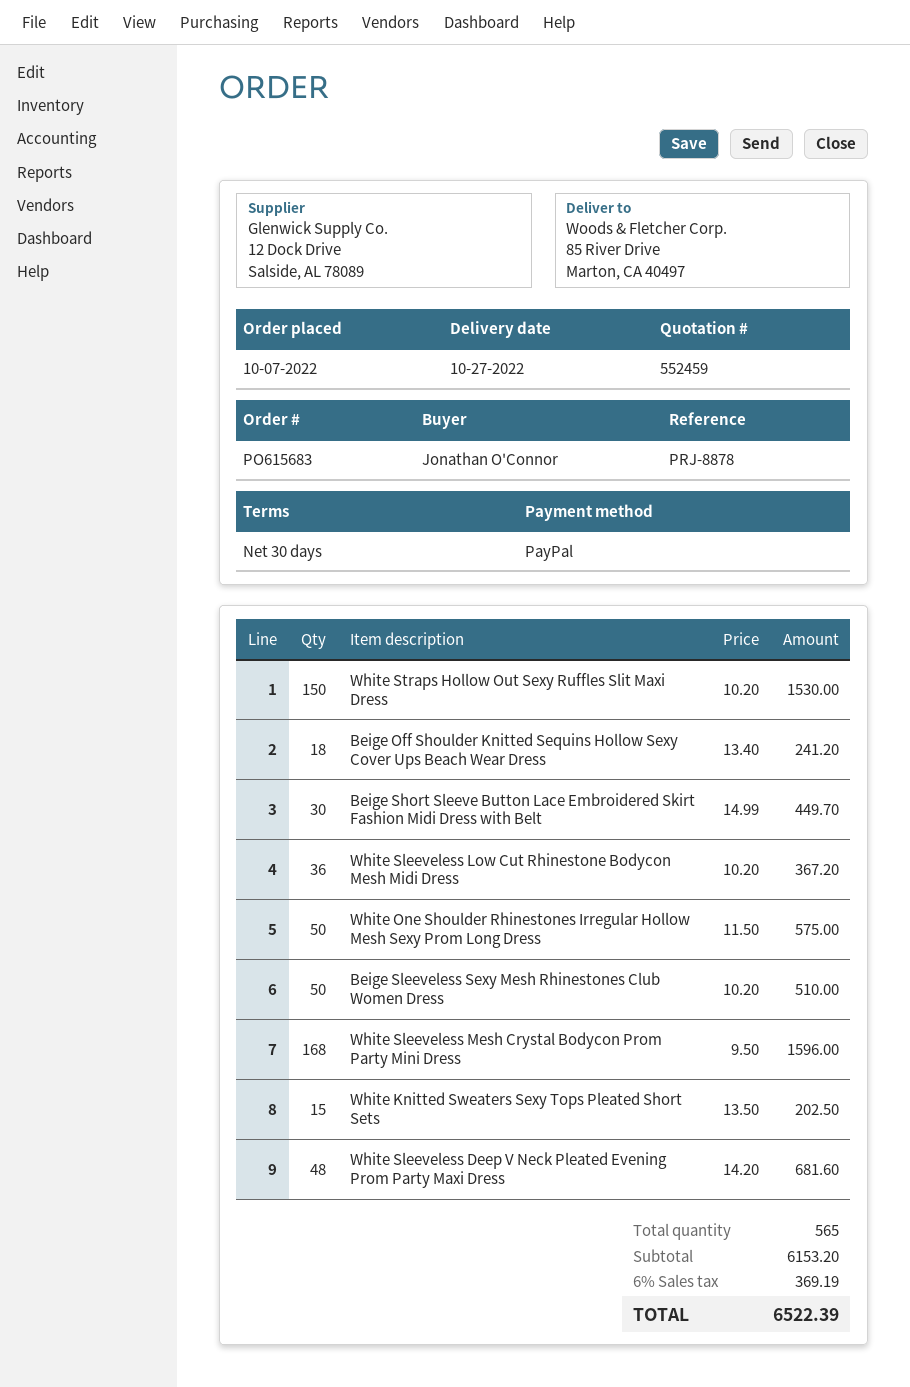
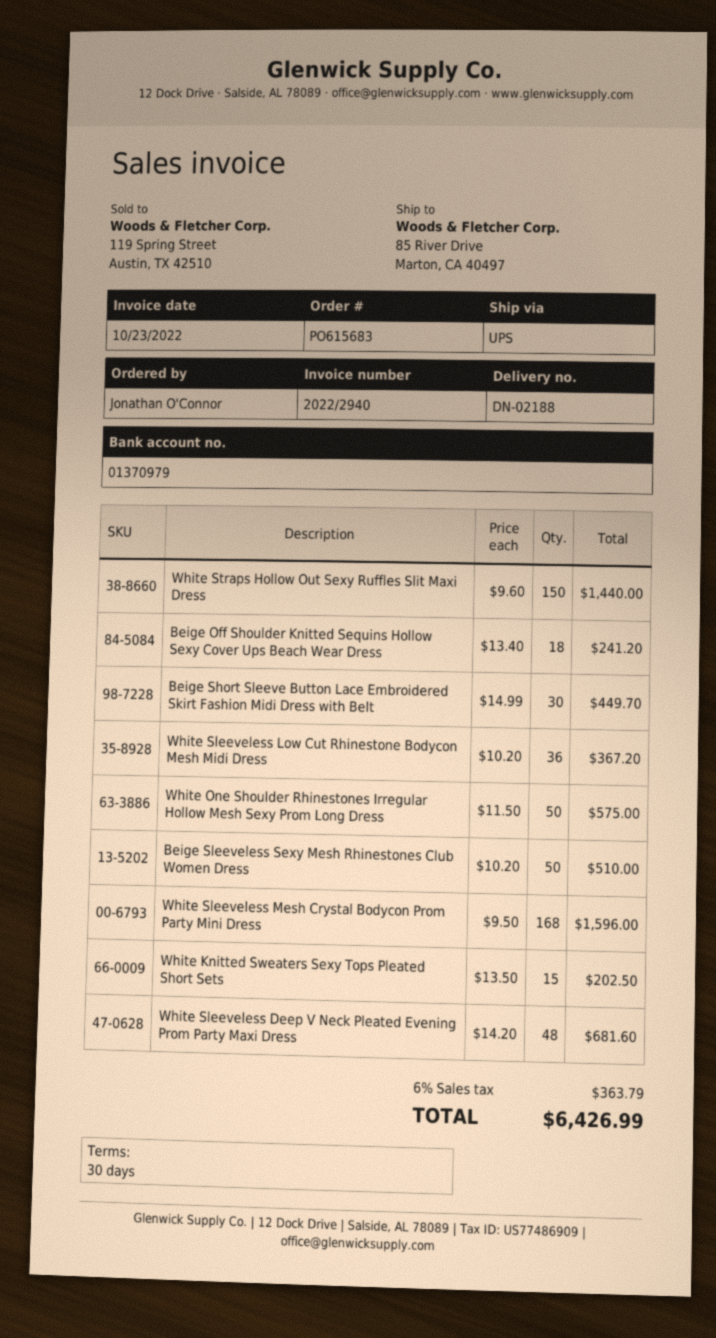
White Straps Hollow Out Sexy Ruffles Slit Maxi Dress: 150 x 10.20 = 1530.00 -> 150 x 9.60 = 1440.00
tax: 6% = 369.19 -> 6% = 363.79
total: 6522.39 -> 6426.99

